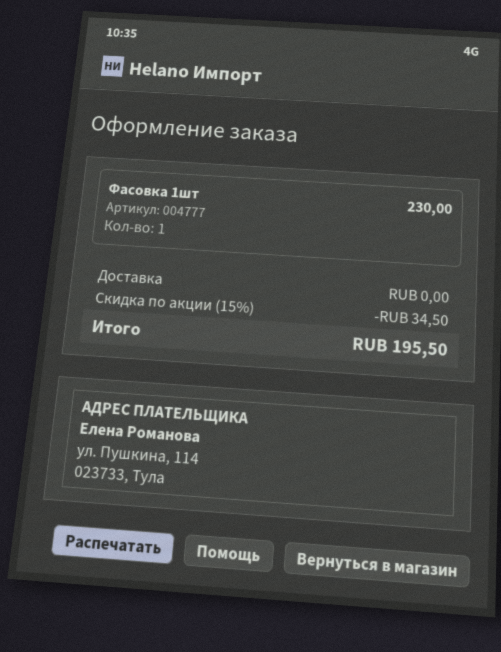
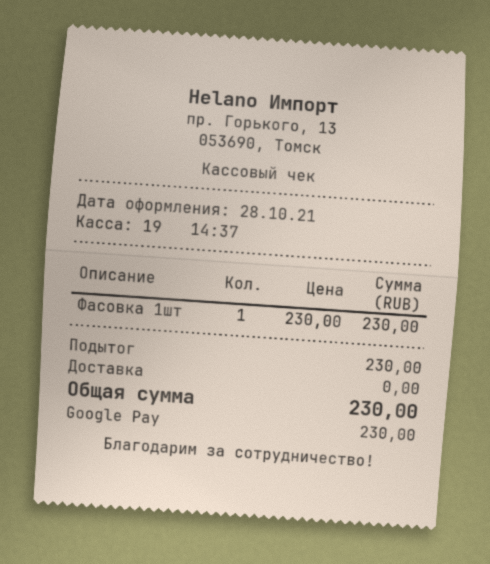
discount: 15% = 34.50 -> none
total: 195.50 -> 230.00

